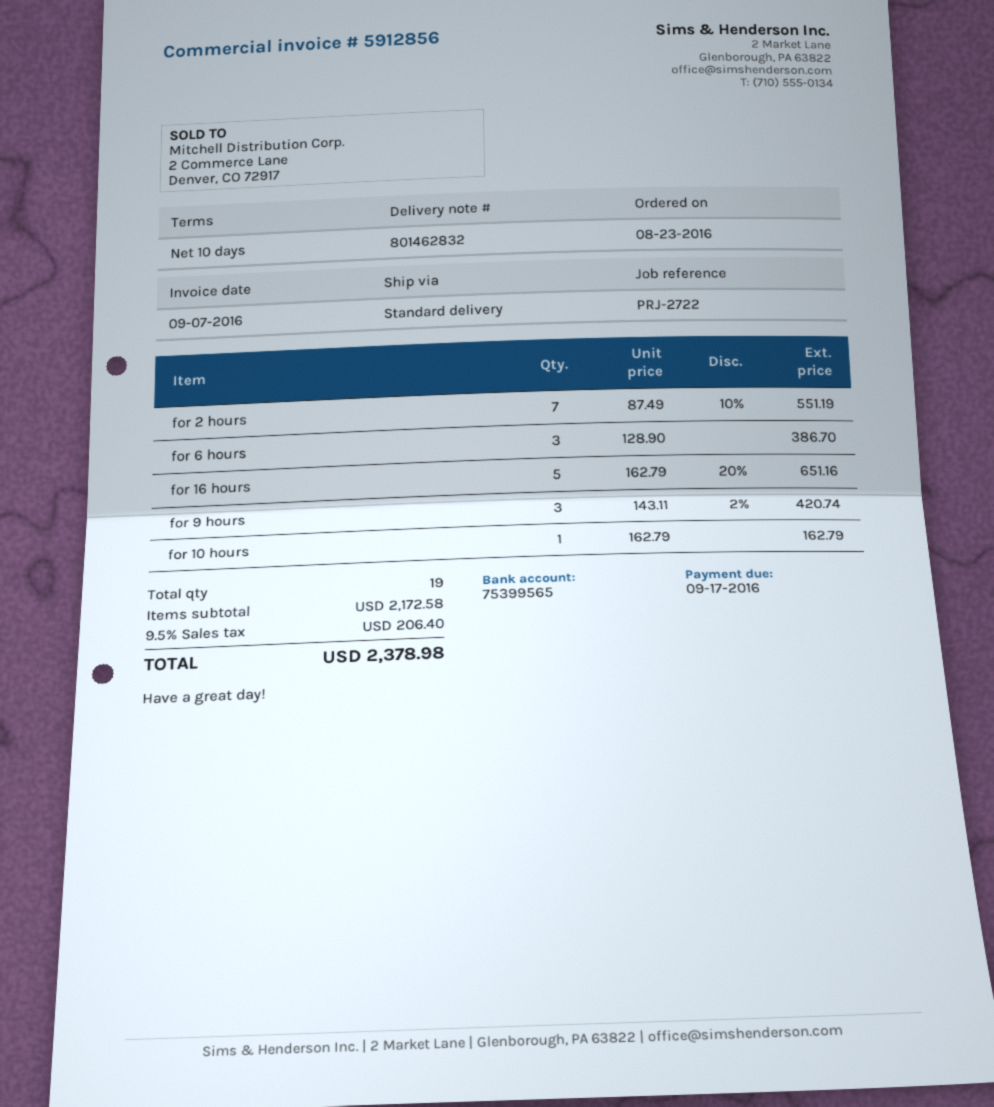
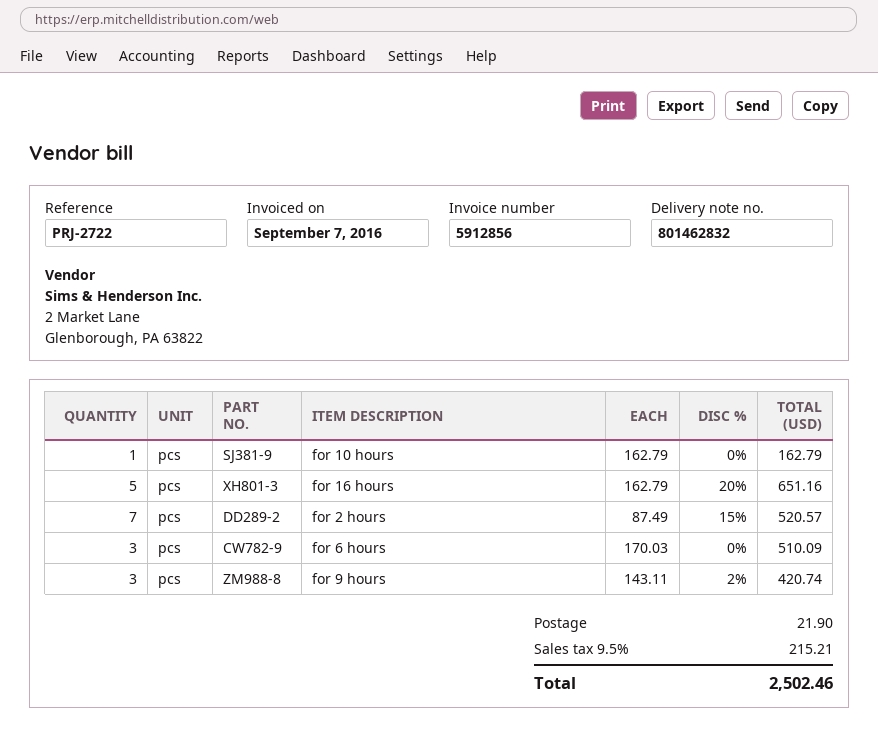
for 2 hours: 7 x 87.49 - 10% = 551.19 -> 7 x 87.49 - 15% = 520.57
for 6 hours: 3 x 128.90 = 386.70 -> 3 x 170.03 = 510.09
shipping: none -> 21.90
tax: 9.5% = 206.40 -> 9.5% = 215.21
total: 2378.98 -> 2502.46

